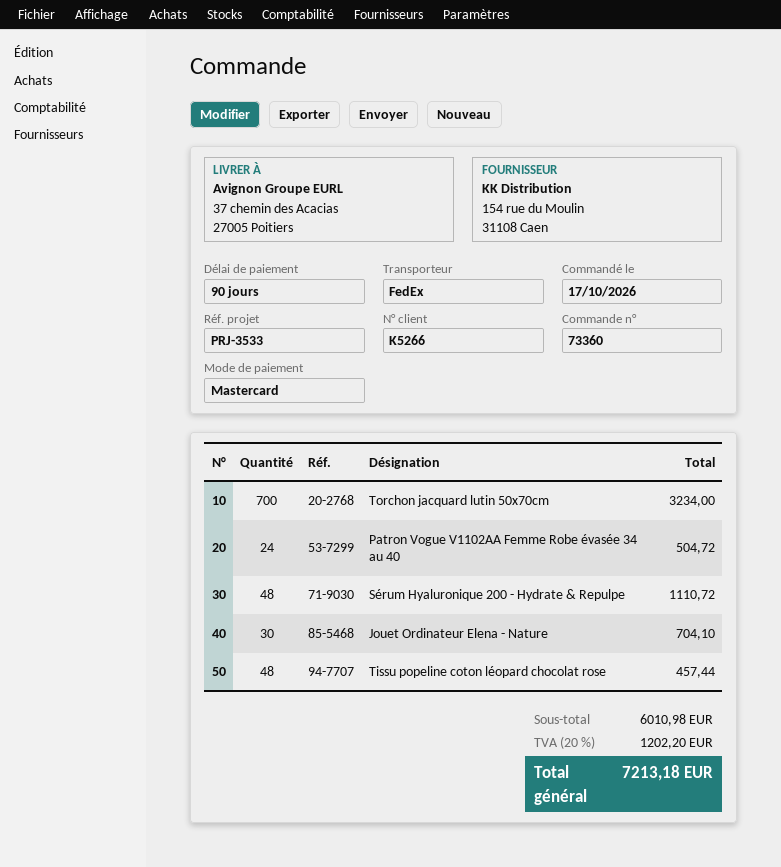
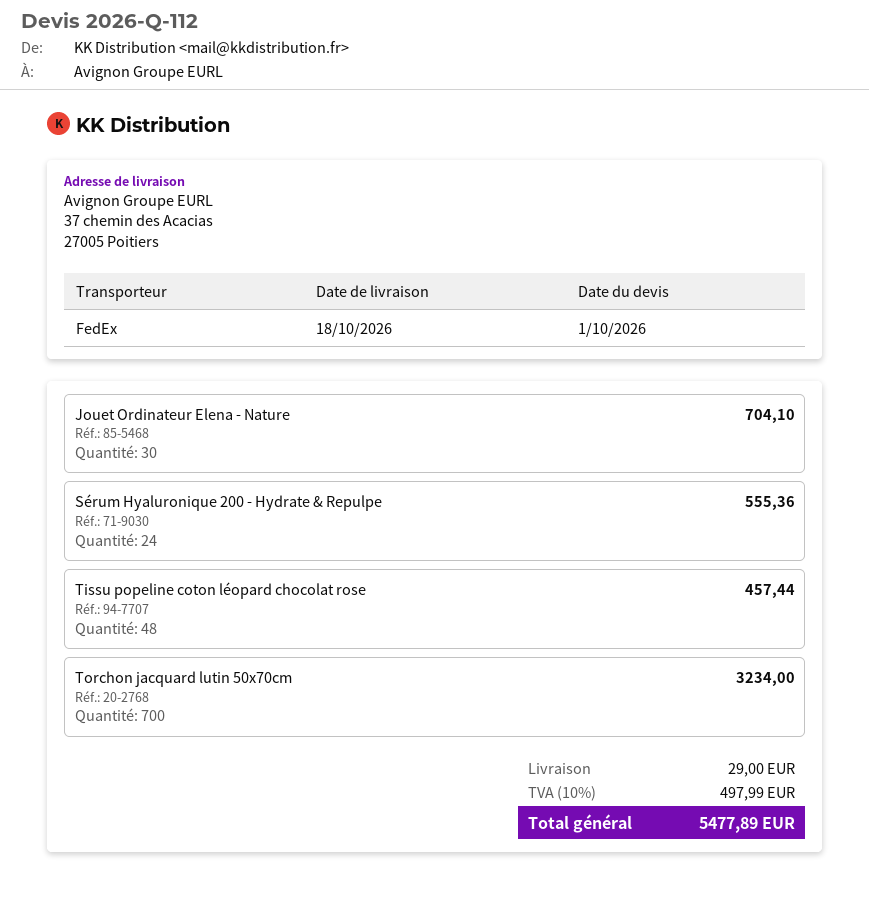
Patron Vogue V1102AA Femme Robe évasée 34 au 40: 24 for 504.72 -> none
Sérum Hyaluronique 200 - Hydrate & Repulpe: 48 for 1110.72 -> 24 for 555.36
shipping: none -> 29.00
tax: 20% = 1202.20 -> 10% = 497.99
total: 7213.18 -> 5477.89

